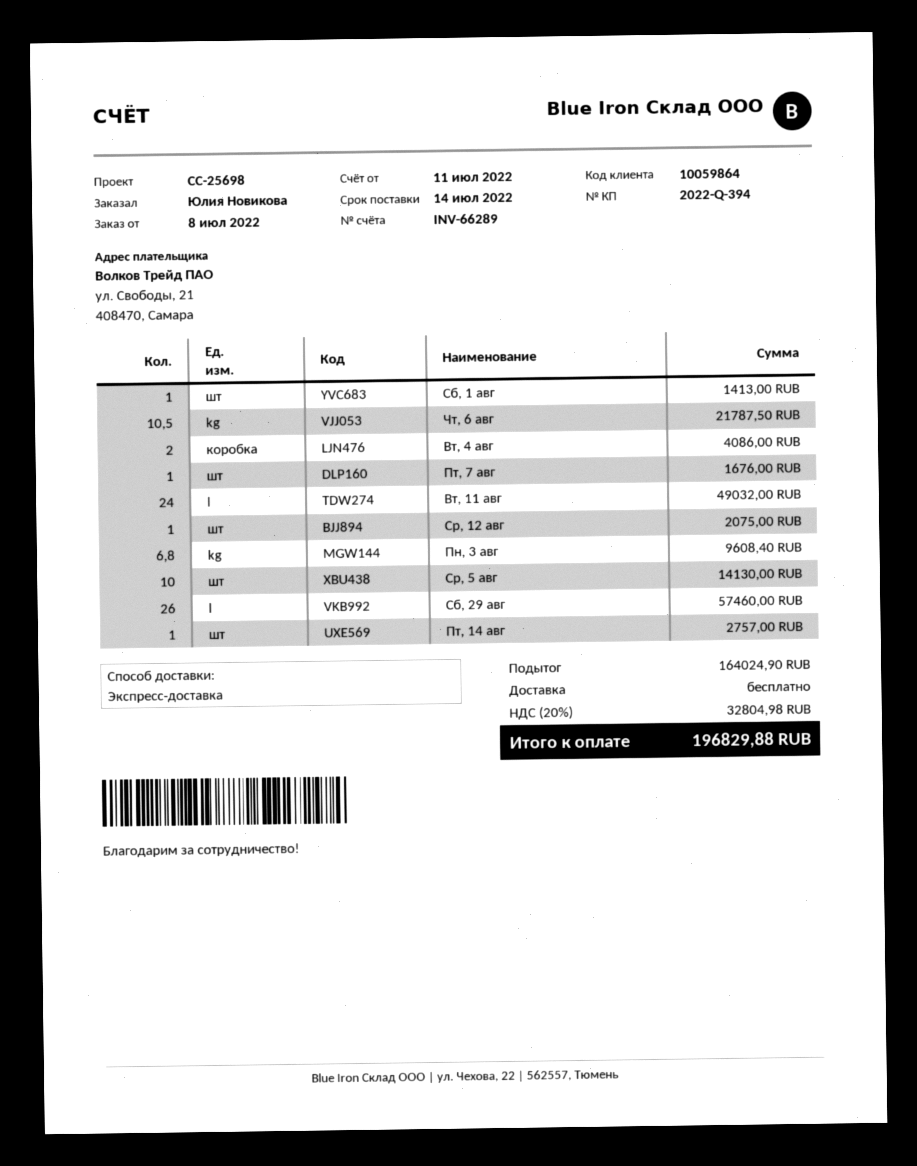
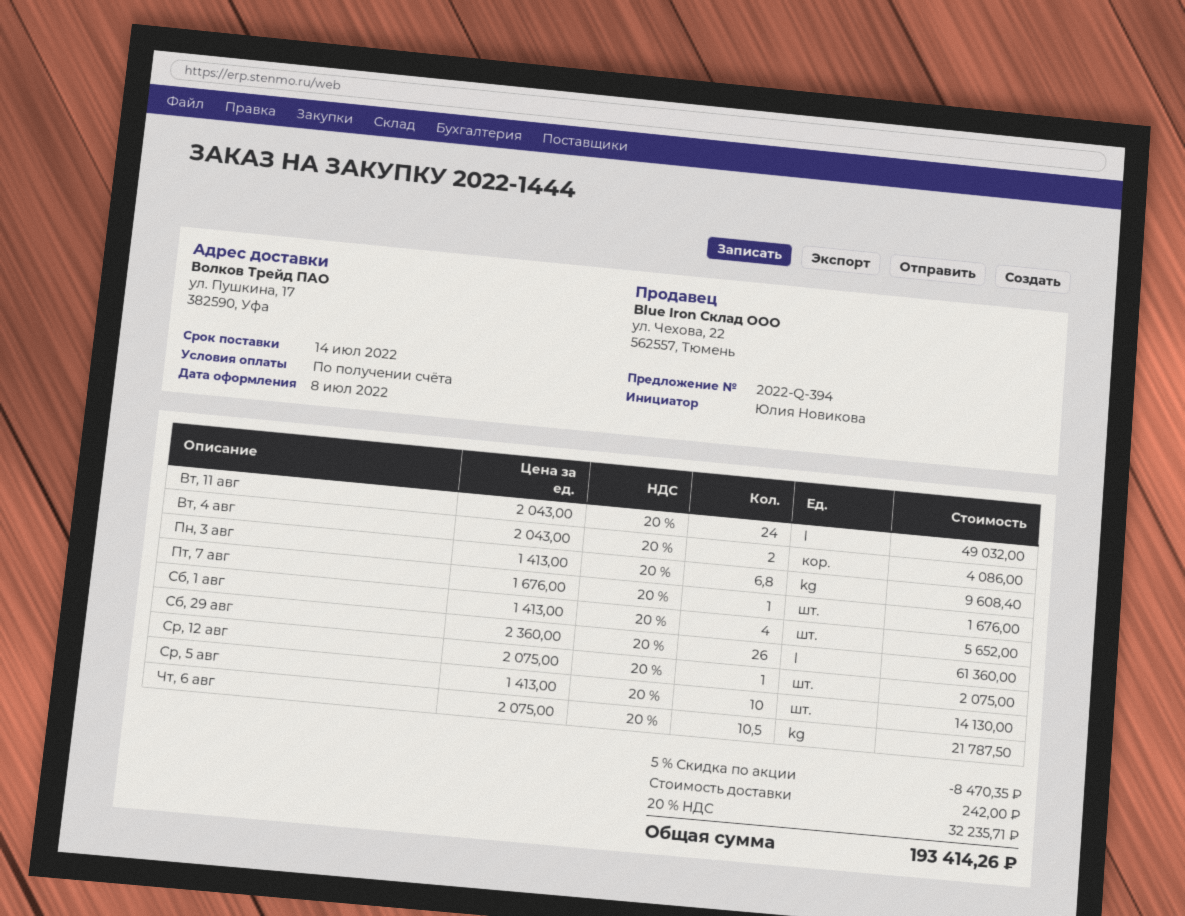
Сб, 1 авг: 1 for 1413.00 -> 4 for 5652.00
Сб, 29 авг: 26 for 57460.00 -> 26 for 61360.00
Пт, 14 авг: 1 for 2757.00 -> none
discount: none -> 5% = 8470.35
shipping: 0.00 -> 242.00
tax: 20% = 32804.98 -> 20% = 32235.71
total: 196829.88 -> 193414.26

